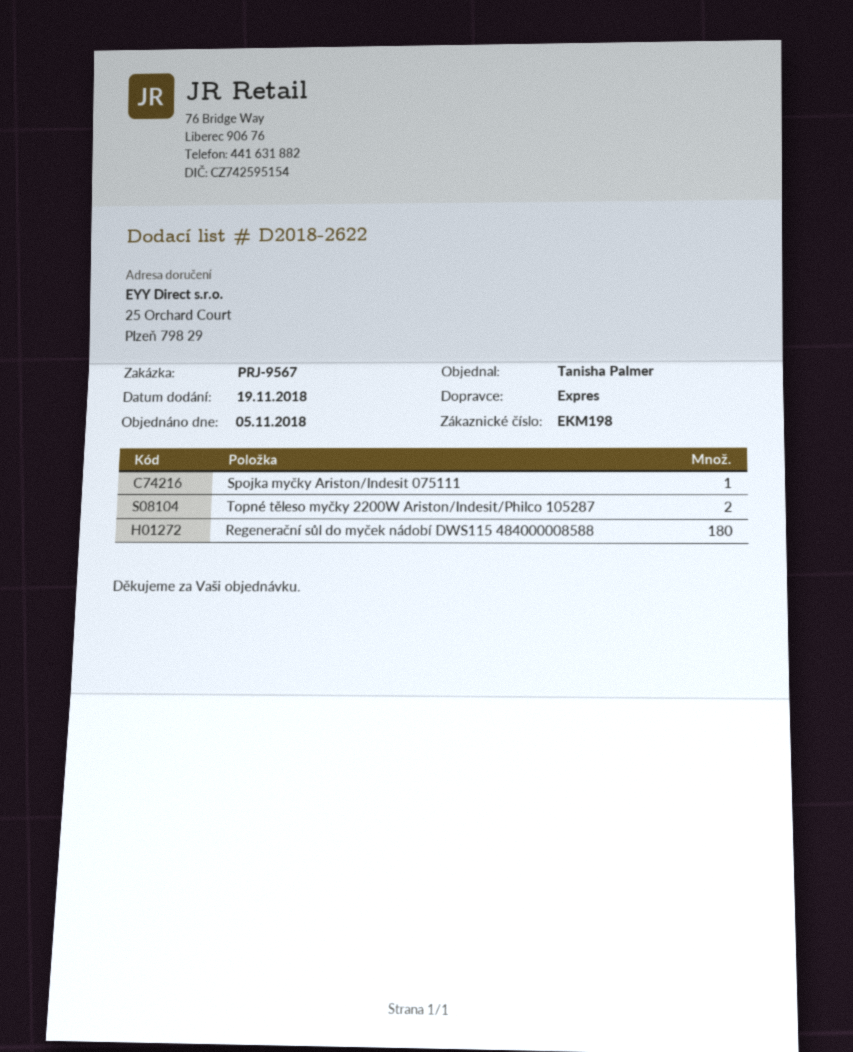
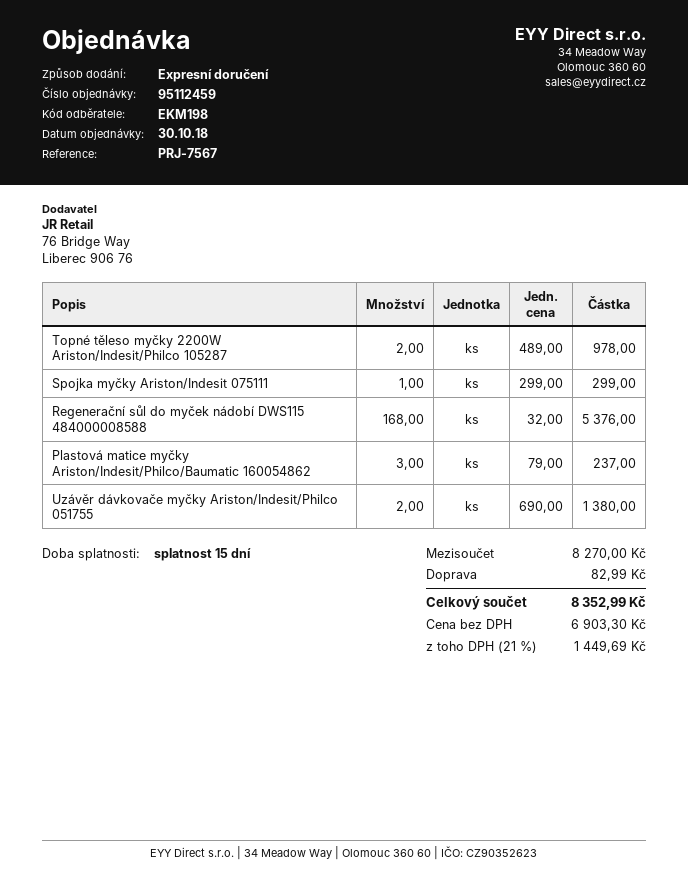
order date: 2018-11-05 -> 2018-10-30
reference: PRJ-9567 -> PRJ-7567
Regenerační sůl do myček nádobí DWS115 484000008588: 180 -> 168
Plastová matice myčky Ariston/Indesit/Philco/Baumatic 160054862: none -> 3
Uzávěr dávkovače myčky Ariston/Indesit/Philco 051755: none -> 2

